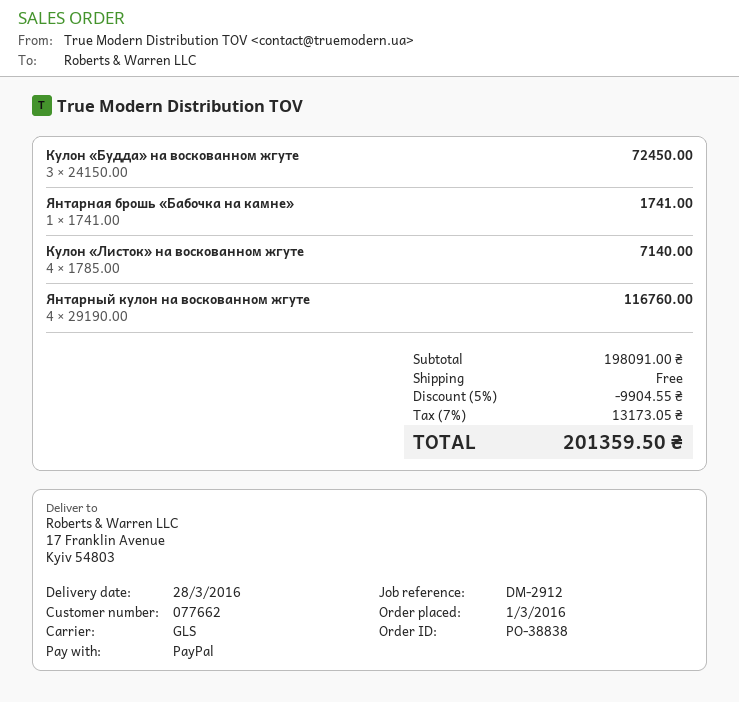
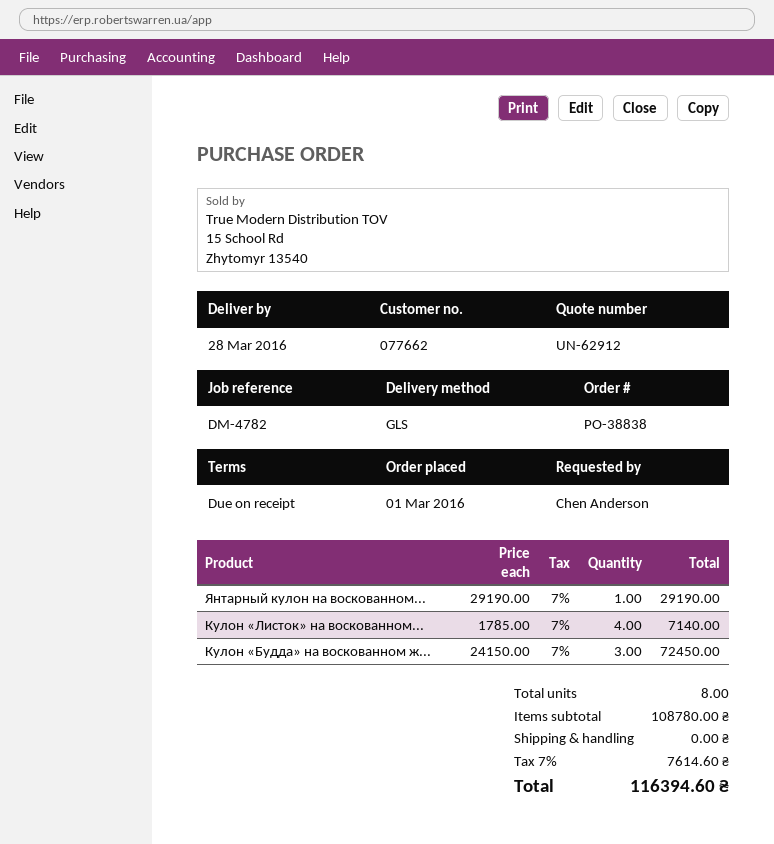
reference: DM-2912 -> DM-4782
Янтарная брошь «Бабочка на камне»: 1 x 1741.00 = 1741.00 -> none
Янтарный кулон на воскованном жгуте: 4 x 29190.00 = 116760.00 -> 1 x 29190.00 = 29190.00
subtotal: 198091.00 -> 108780.00
discount: 5% = 9904.55 -> none
tax: 7% = 13173.05 -> 7% = 7614.60
total: 201359.50 -> 116394.60

